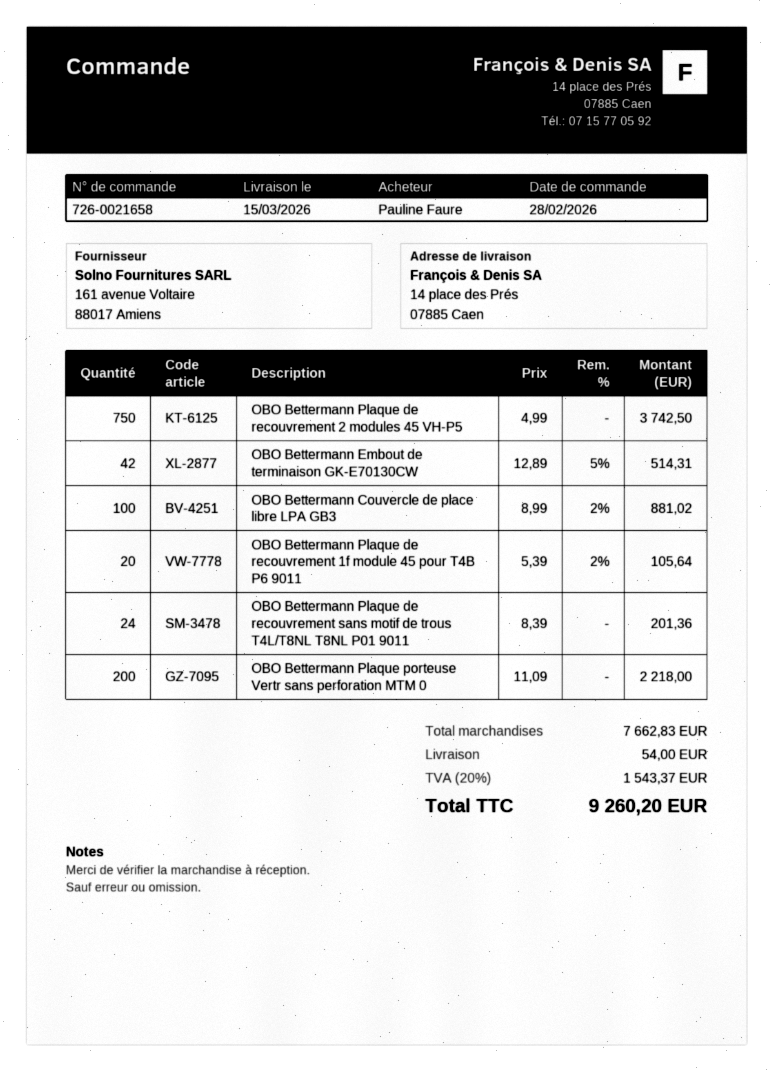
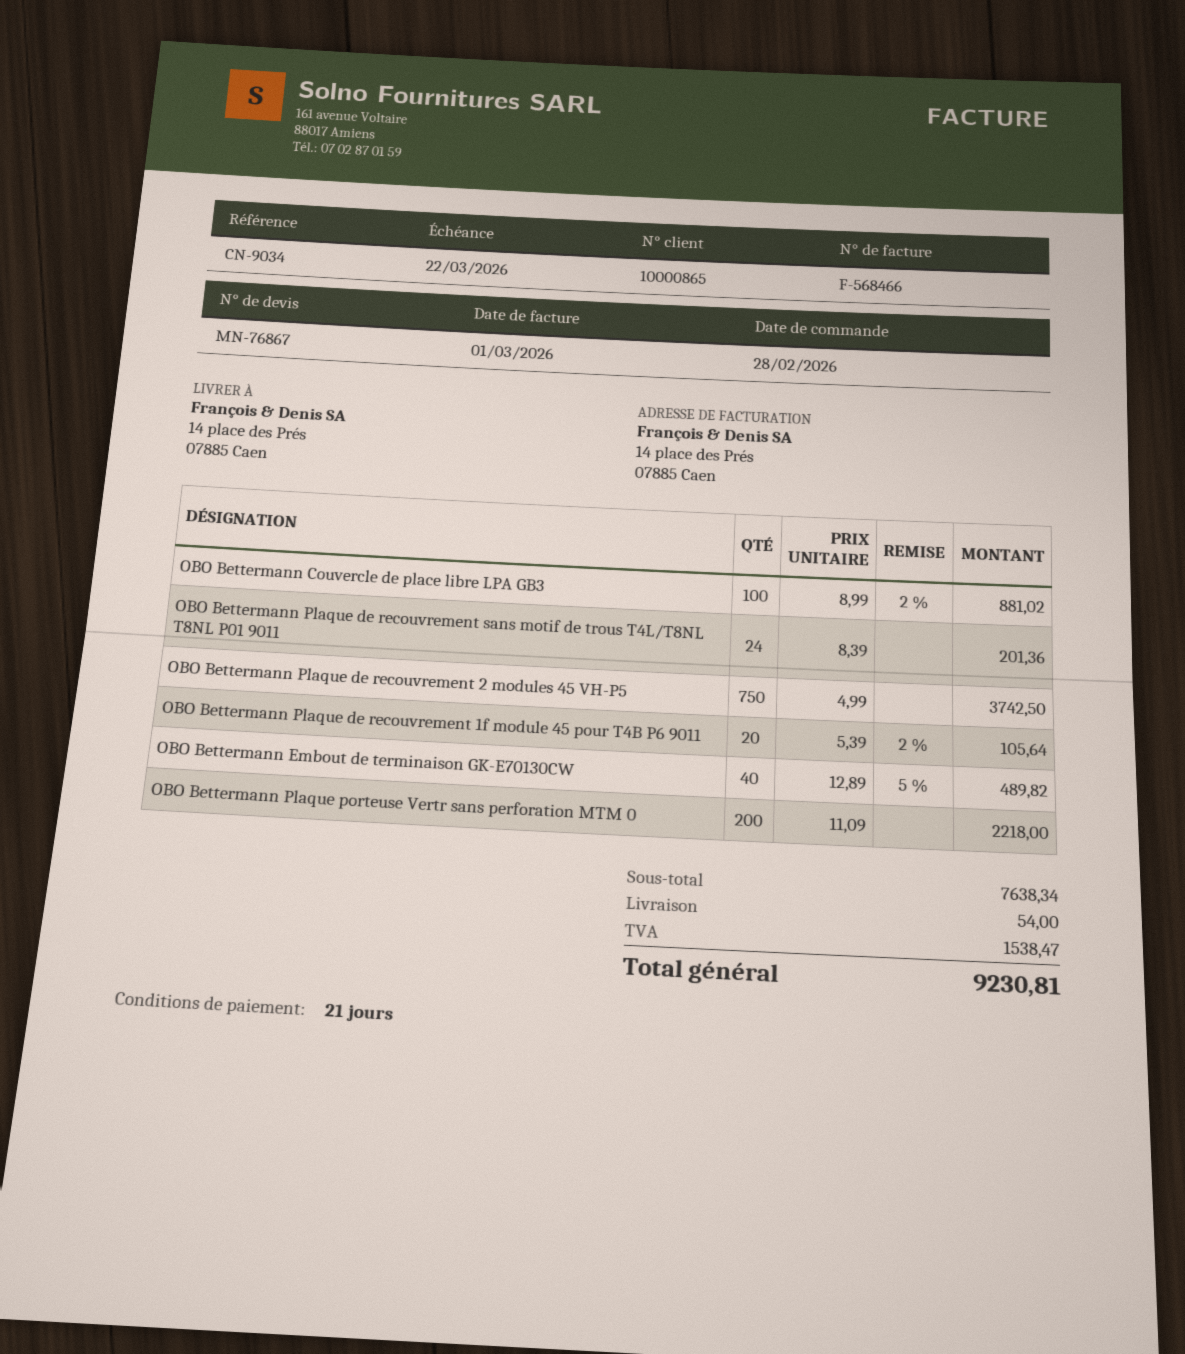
OBO Bettermann Embout de terminaison GK-E70130CW: 42 x 12.89 - 5% = 514.31 -> 40 x 12.89 - 5% = 489.82
subtotal: 7662.83 -> 7638.34
tax: 1543.37 -> 1538.47
total: 9260.20 -> 9230.81

